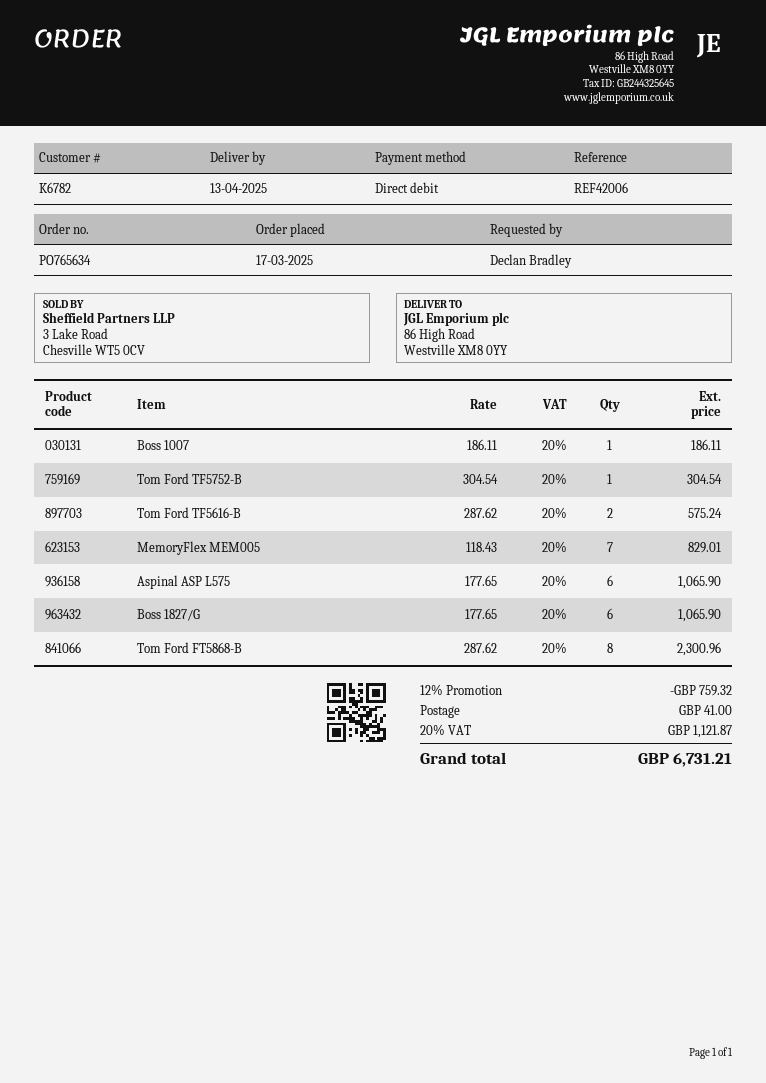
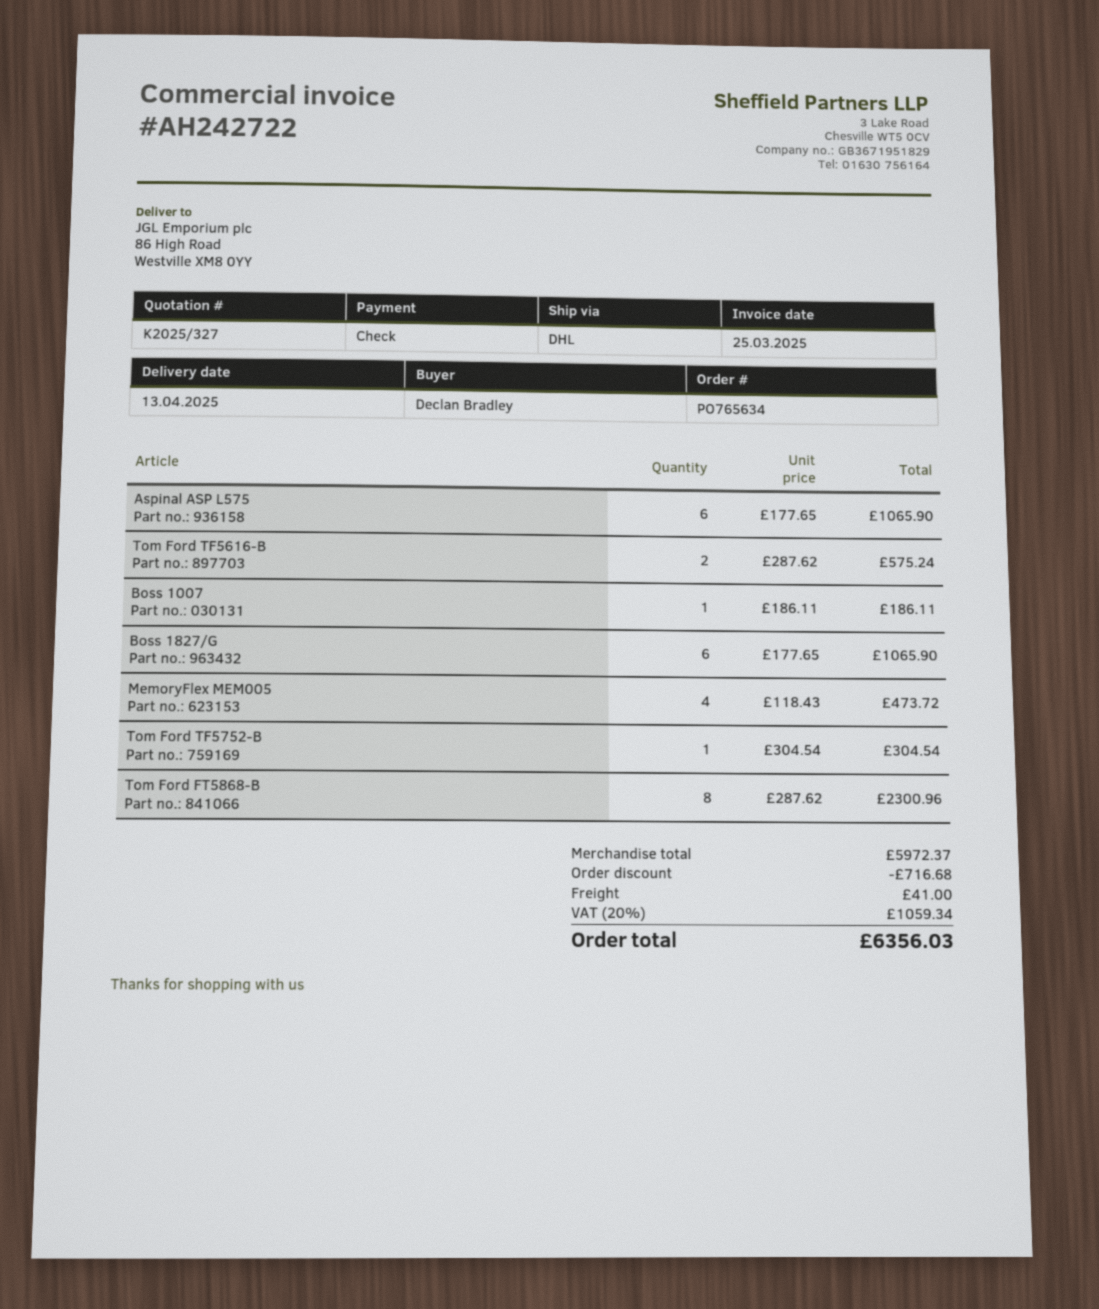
payment method: direct debit -> cheque
MemoryFlex MEM005: 7 x 118.43 = 829.01 -> 4 x 118.43 = 473.72
discount: 759.32 -> 716.68
tax: 20% = 1121.87 -> 20% = 1059.34
total: 6731.21 -> 6356.03

